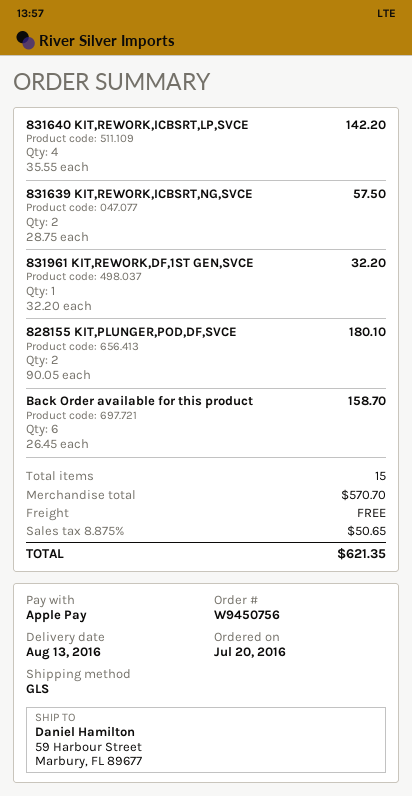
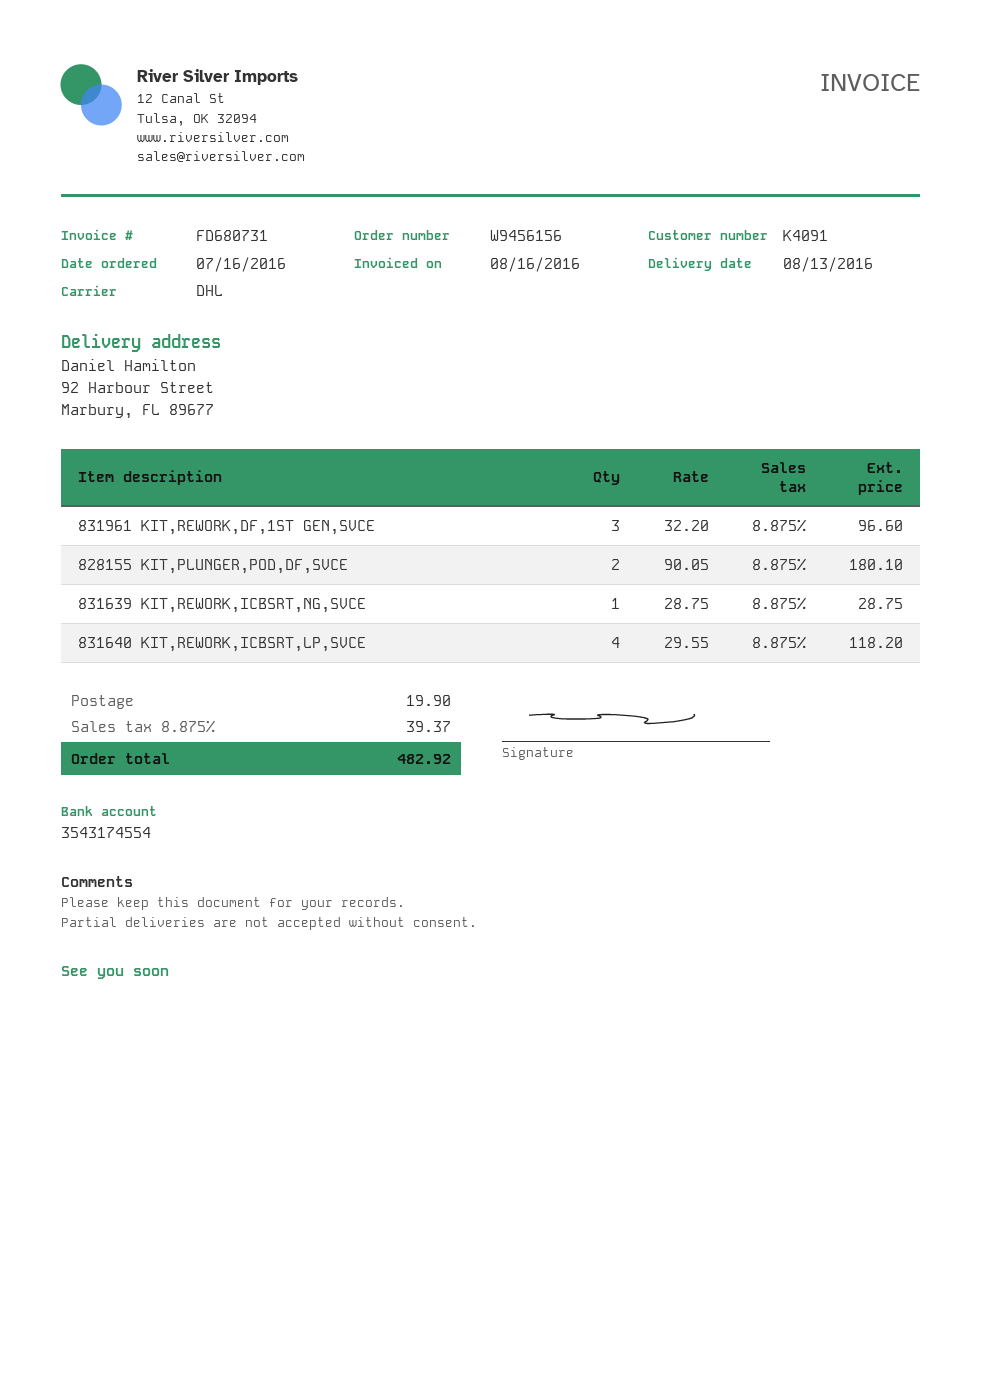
order number: W9450756 -> W9456156
order date: 2016-07-20 -> 2016-07-16
shipping method: GLS -> DHL
ship to: 59 Harbour Street, Marbury, FL 89677 -> 92 Harbour Street, Marbury, FL 89677
831640 KIT,REWORK,ICBSRT,LP,SVCE: 4 x 35.55 = 142.20 -> 4 x 29.55 = 118.20
831639 KIT,REWORK,ICBSRT,NG,SVCE: 2 x 28.75 = 57.50 -> 1 x 28.75 = 28.75
831961 KIT,REWORK,DF,1ST GEN,SVCE: 1 x 32.20 = 32.20 -> 3 x 32.20 = 96.60
Back Order available for this product: 6 x 26.45 = 158.70 -> none
shipping: 0.00 -> 19.90
tax: 8.875% = 50.65 -> 8.875% = 39.37
total: 621.35 -> 482.92

